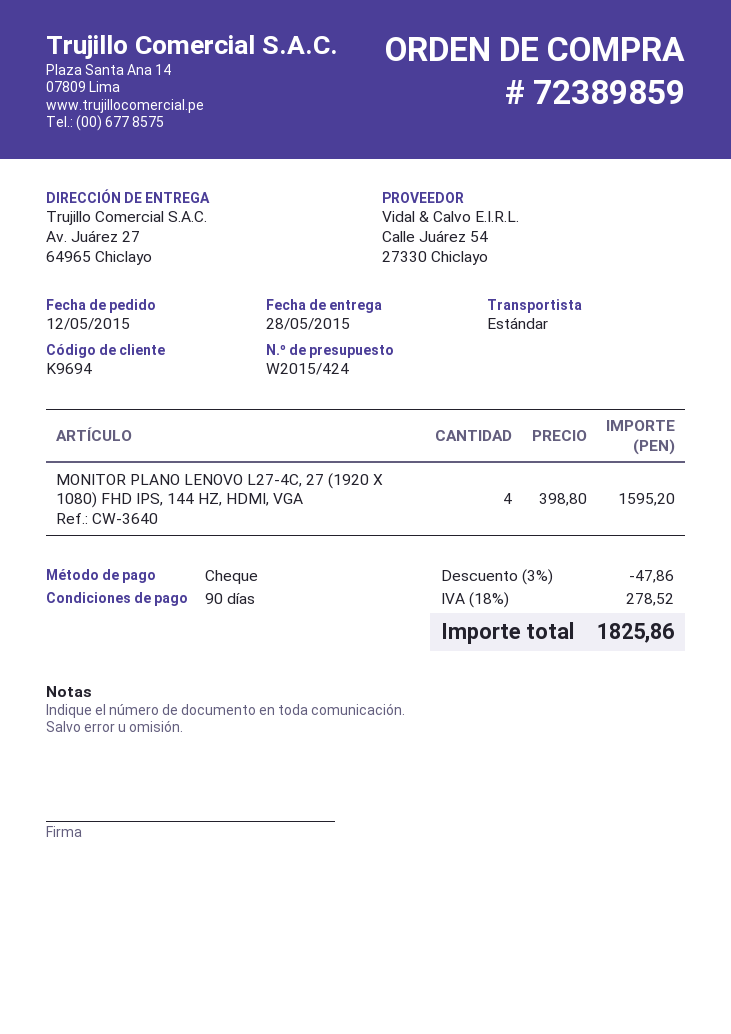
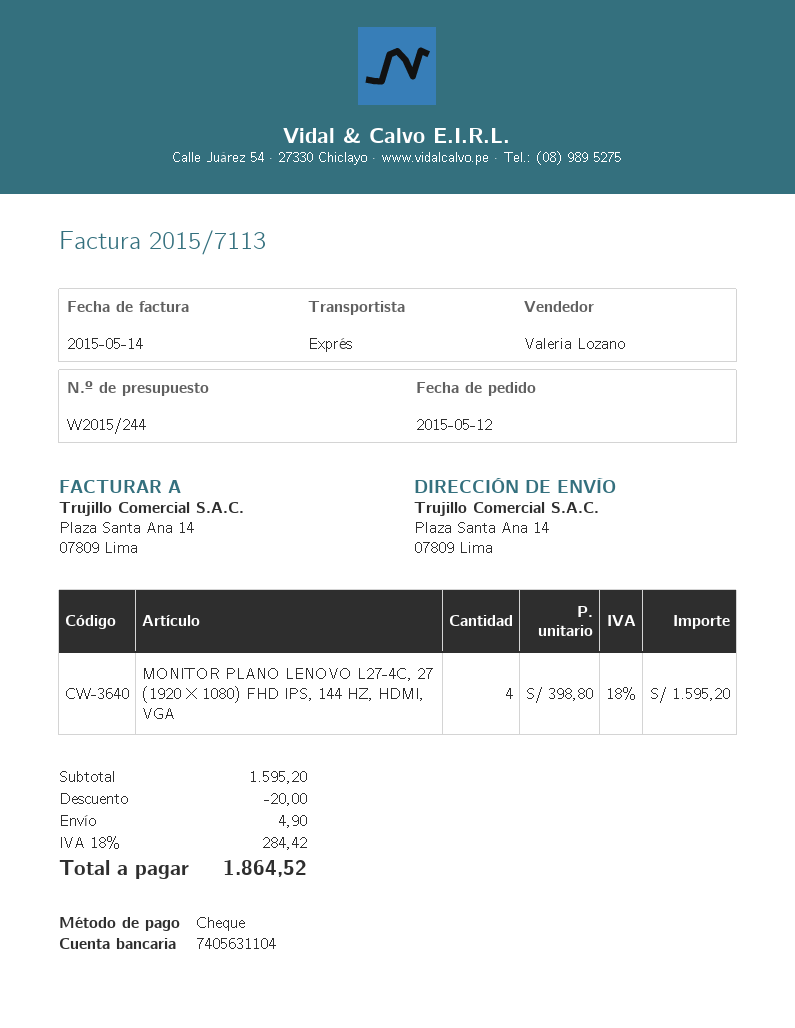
quote number: W2015/424 -> W2015/244
shipping method: standard -> express
ship to: Av. Juárez 27, 64965 Chiclayo -> Plaza Santa Ana 14, 07809 Lima
discount: 47.86 -> 20.00
shipping: none -> 4.90
tax: 18% = 278.52 -> 18% = 284.42
total: 1825.86 -> 1864.52

